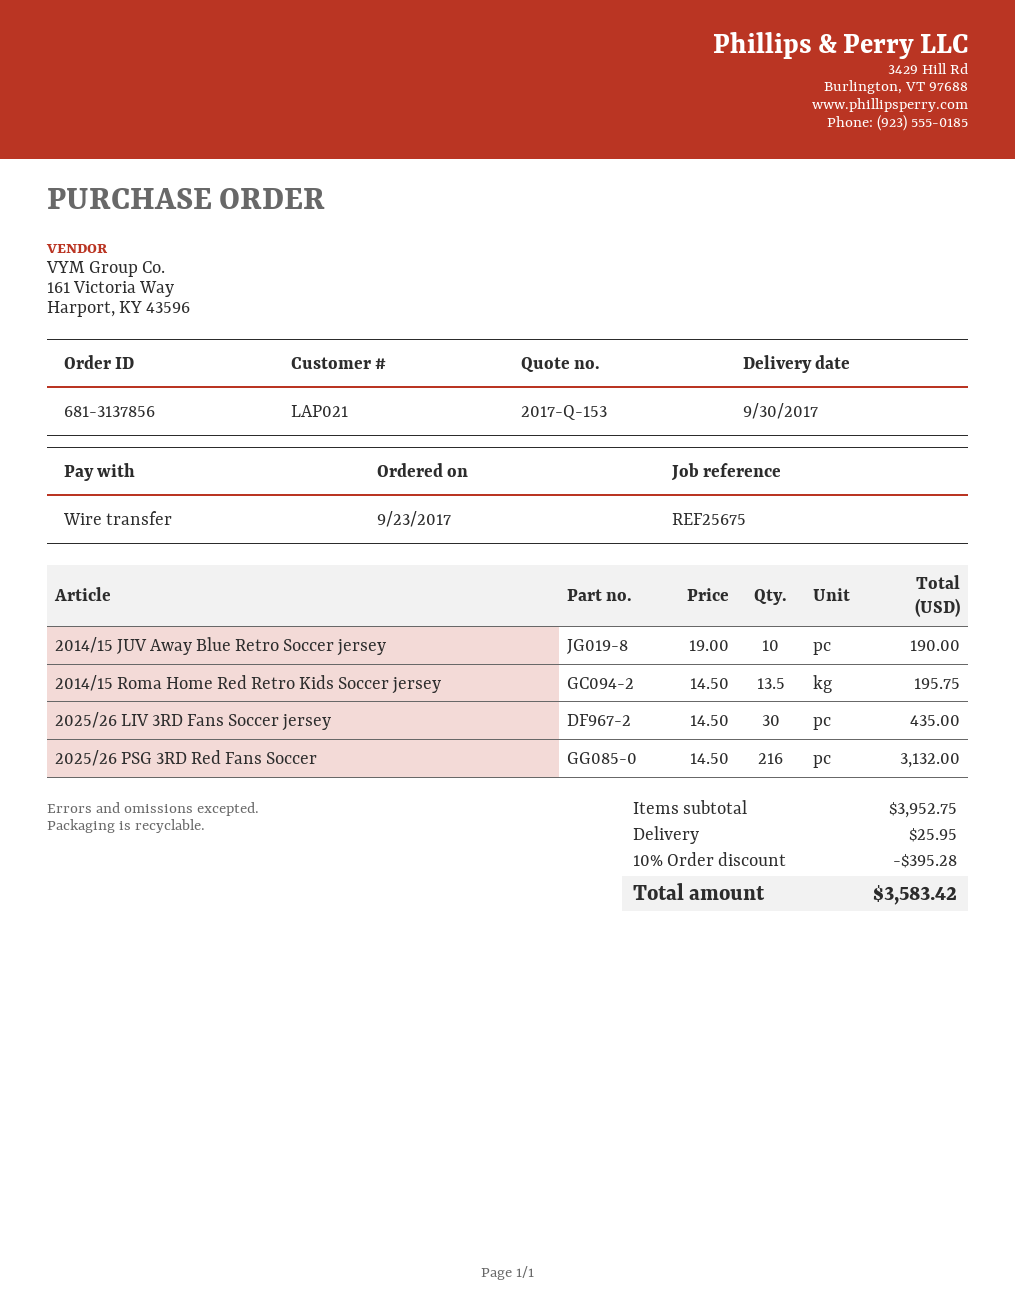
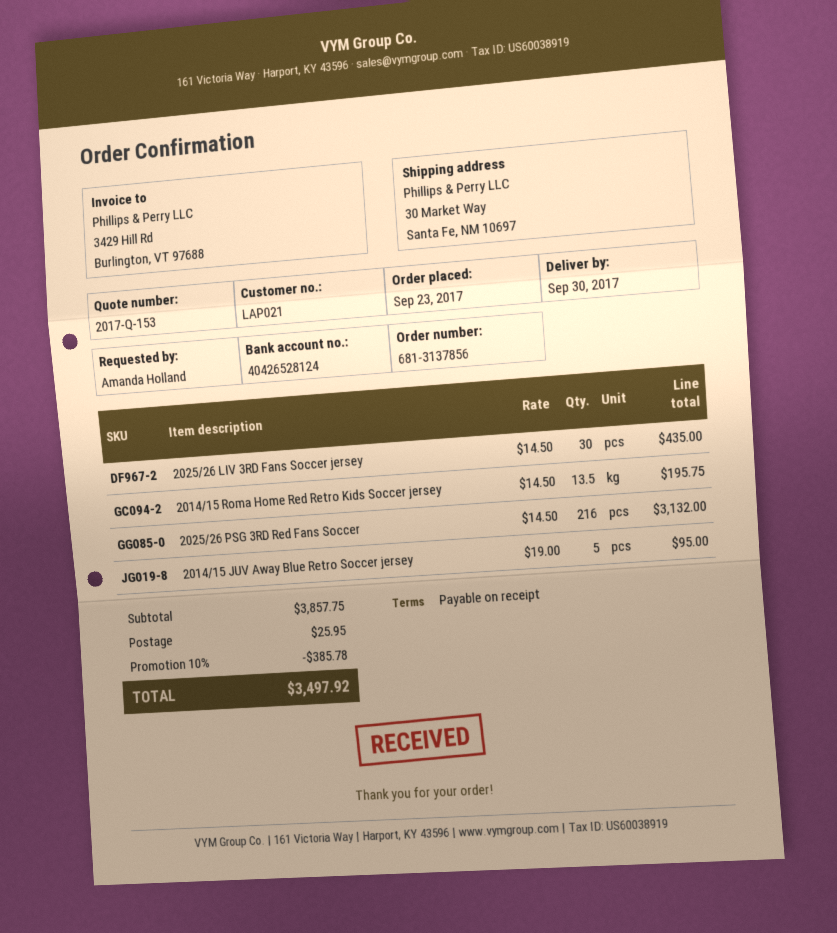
2014/15 JUV Away Blue Retro Soccer jersey: 10 x 19.00 = 190.00 -> 5 x 19.00 = 95.00
subtotal: 3952.75 -> 3857.75
discount: 10% = 395.28 -> 10% = 385.78
total: 3583.42 -> 3497.92

